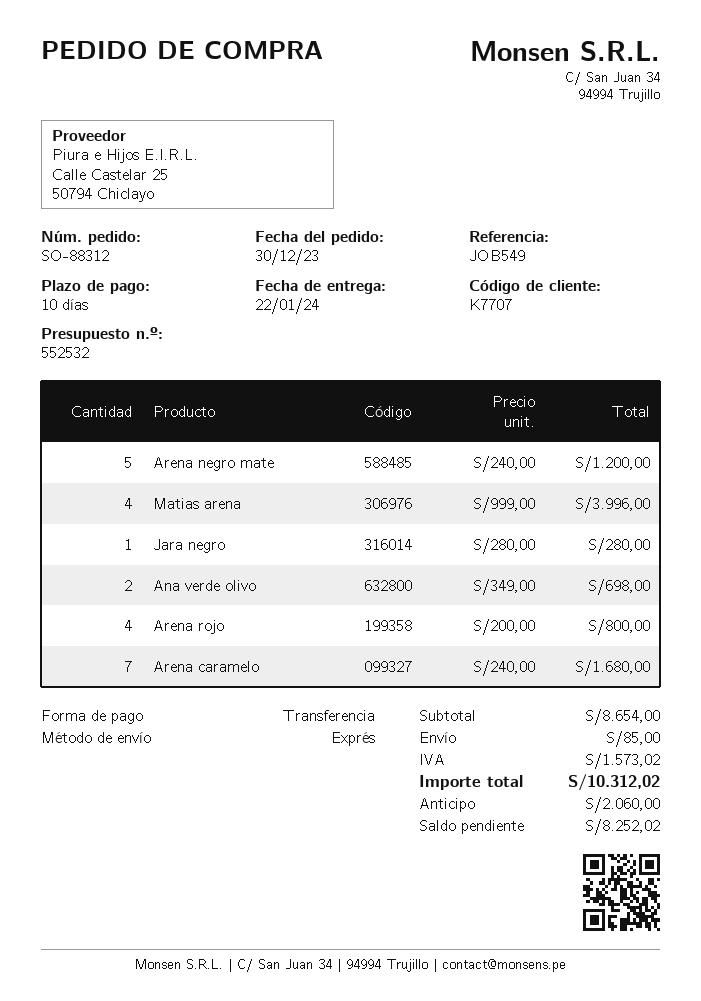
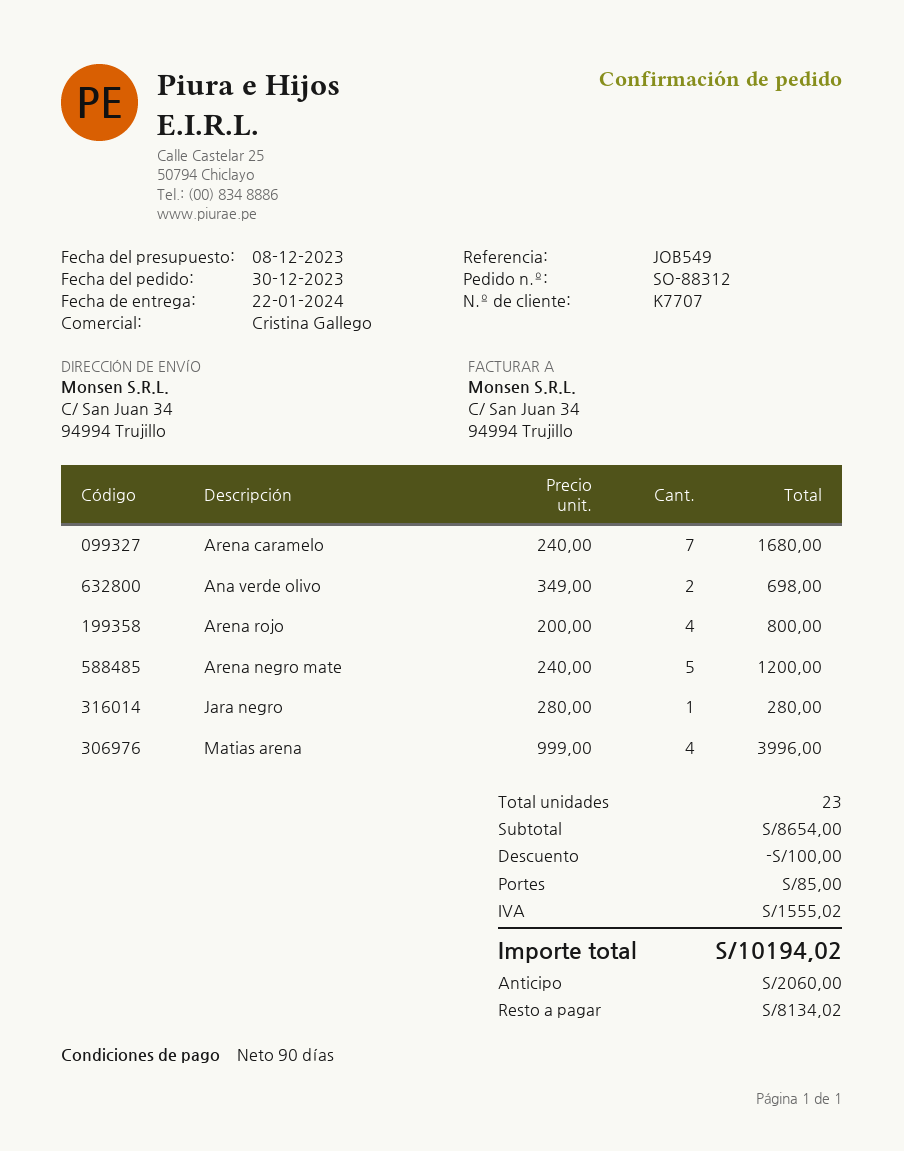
payment terms: 10 days -> 90 days
discount: none -> 100.00
tax: 1573.02 -> 1555.02
total: 10312.02 -> 10194.02
balance: 8252.02 -> 8134.02

